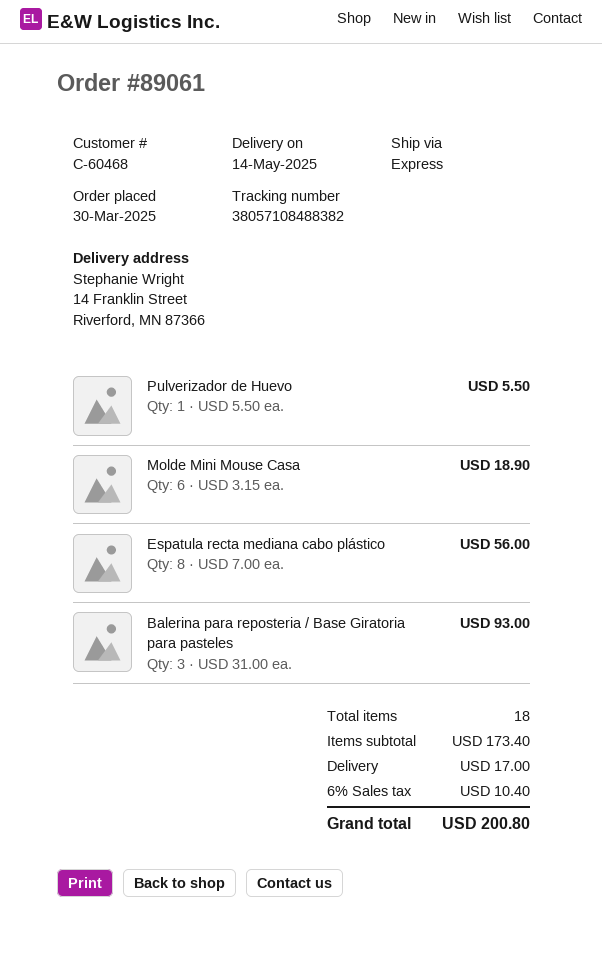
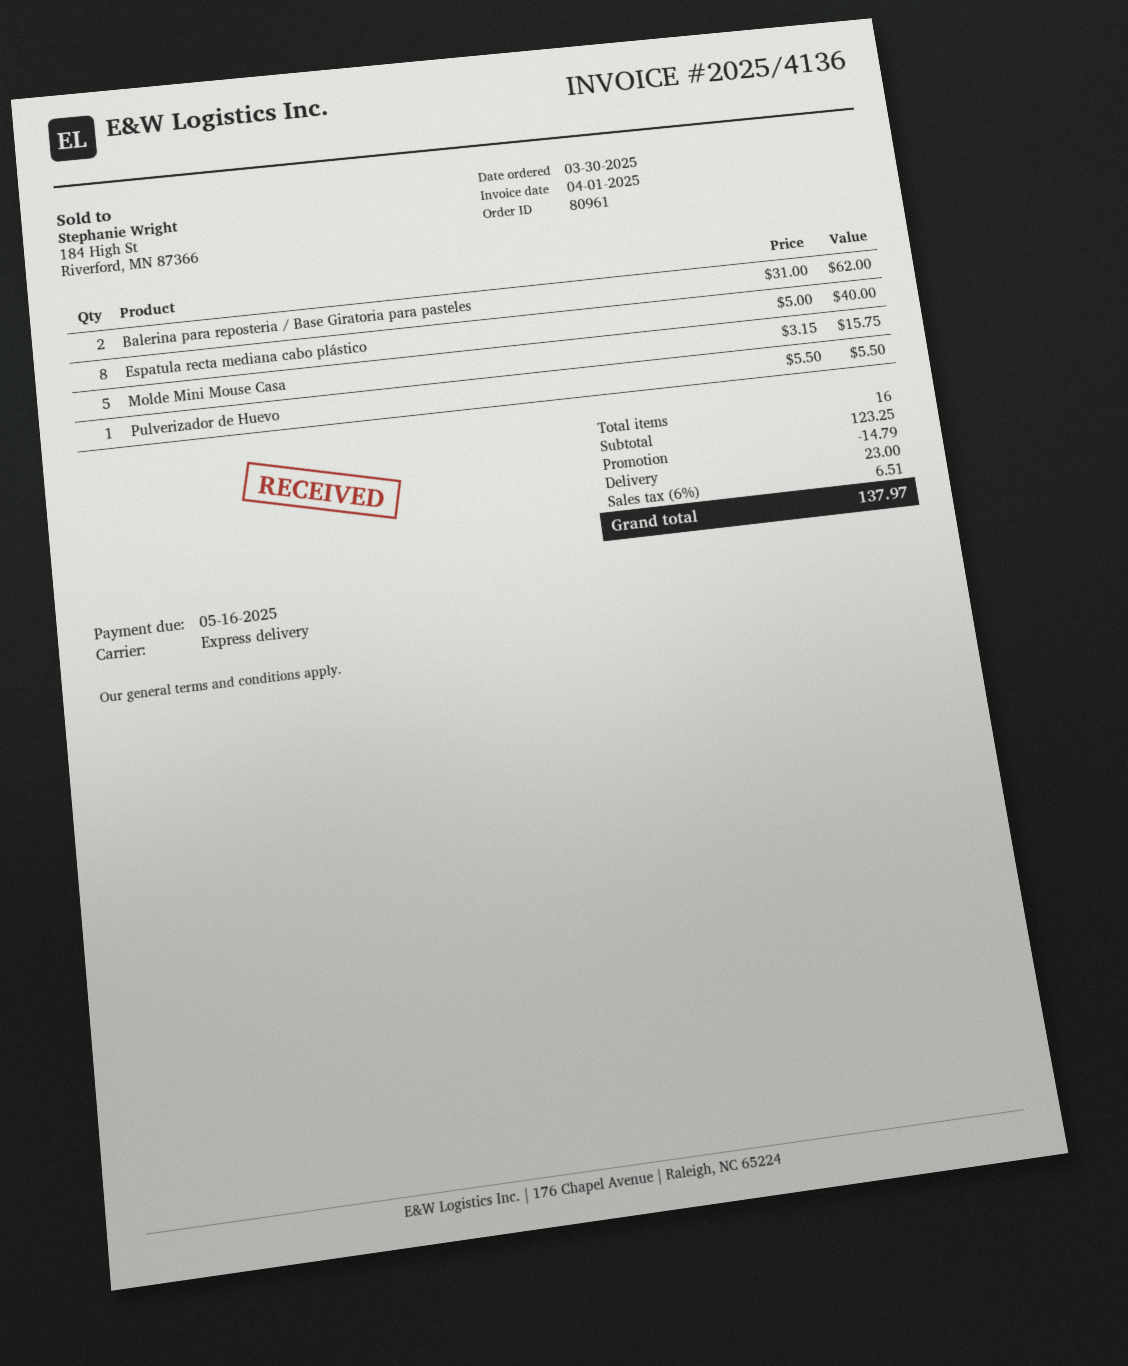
order number: 89061 -> 80961
Molde Mini Mouse Casa: 6 x 3.15 = 18.90 -> 5 x 3.15 = 15.75
Espatula recta mediana cabo plástico: 8 x 7.00 = 56.00 -> 8 x 5.00 = 40.00
Balerina para reposteria / Base Giratoria para pasteles: 3 x 31.00 = 93.00 -> 2 x 31.00 = 62.00
total quantity: 18 -> 16
subtotal: 173.40 -> 123.25
discount: none -> 14.79
shipping: 17.00 -> 23.00
tax: 6% = 10.40 -> 6% = 6.51
total: 200.80 -> 137.97

